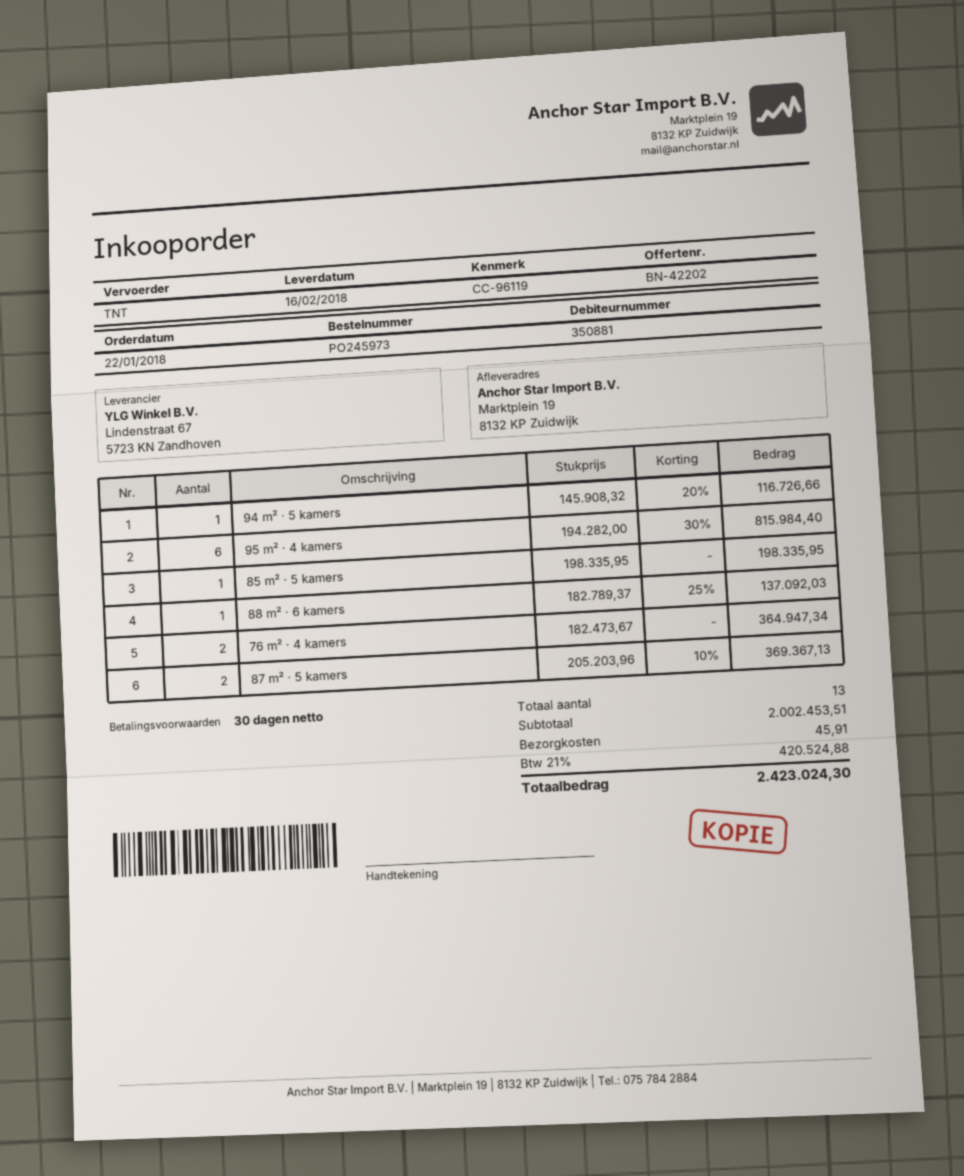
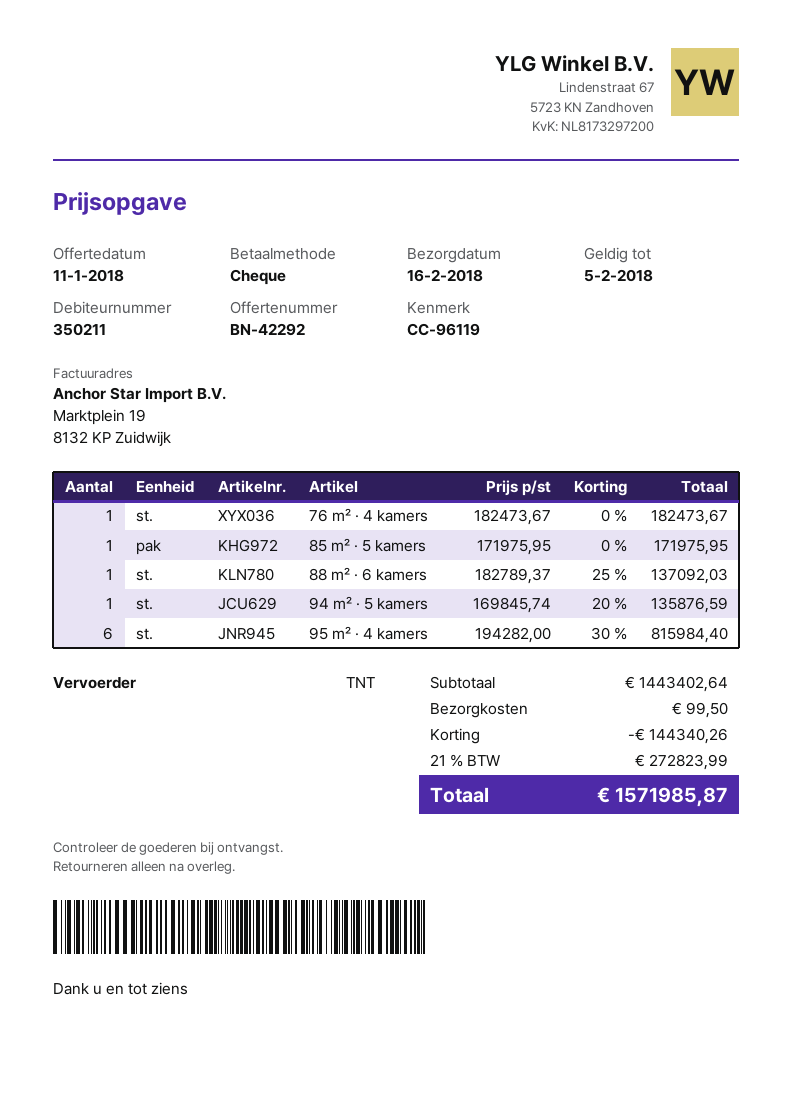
quote number: BN-42202 -> BN-42292
customer number: 350881 -> 350211
94 m² · 5 kamers: 1 x 145908.32 - 20% = 116726.66 -> 1 x 169845.74 - 20% = 135876.59
85 m² · 5 kamers: 1 x 198335.95 = 198335.95 -> 1 x 171975.95 = 171975.95
76 m² · 4 kamers: 2 x 182473.67 = 364947.34 -> 1 x 182473.67 = 182473.67
87 m² · 5 kamers: 2 x 205203.96 - 10% = 369367.13 -> none
subtotal: 2002453.51 -> 1443402.64
discount: none -> 144340.26
shipping: 45.91 -> 99.50
tax: 21% = 420524.88 -> 21% = 272823.99
total: 2423024.30 -> 1571985.87

